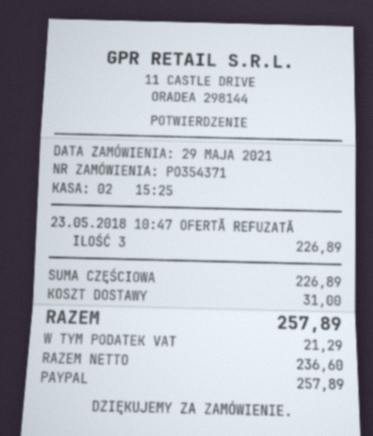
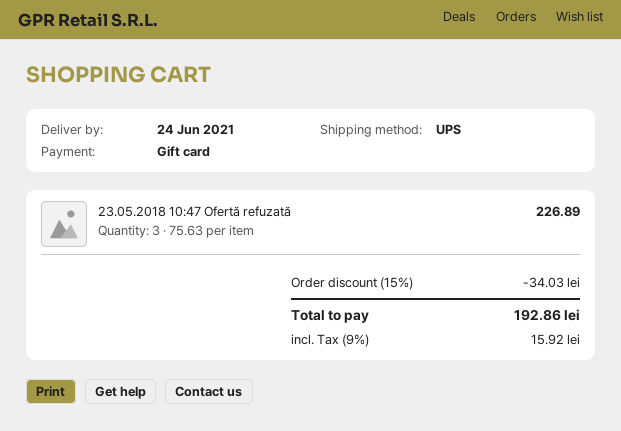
payment method: PayPal -> gift card
discount: none -> 15% = 34.03
shipping: 31.00 -> none
tax: 21.29 -> 15.92
total: 257.89 -> 192.86

